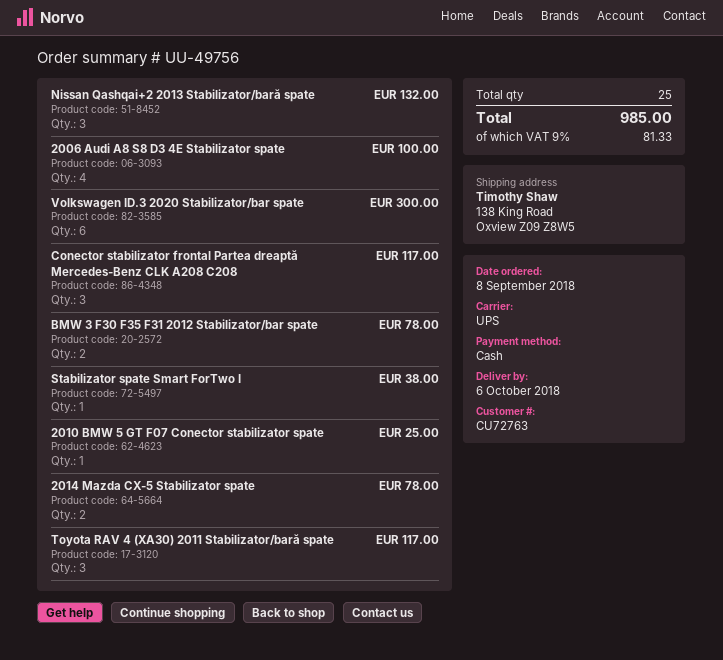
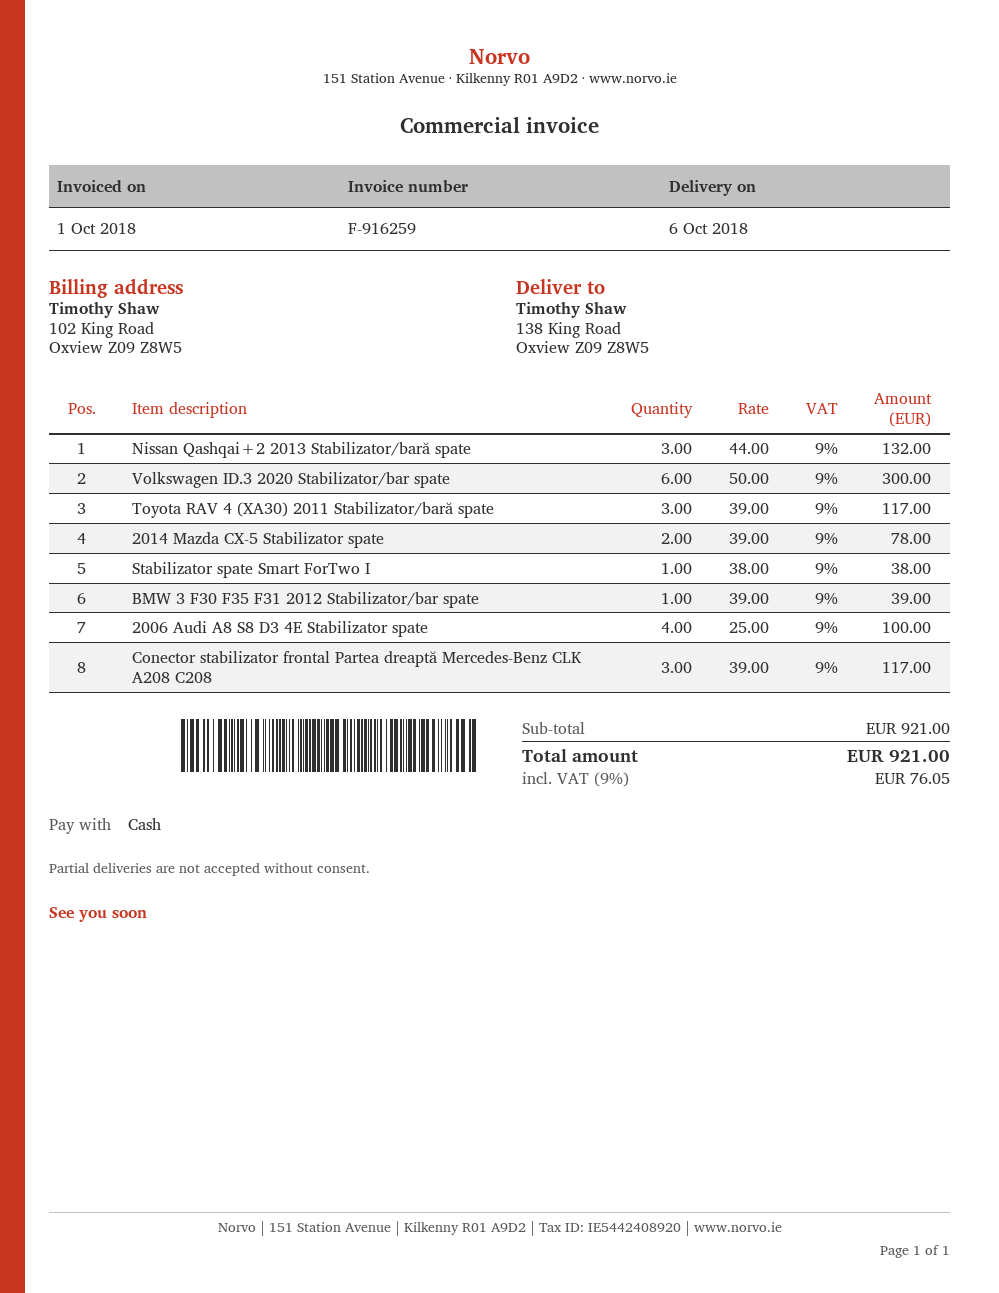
BMW 3 F30 F35 F31 2012 Stabilizator/bar spate: 2 for 78.00 -> 1 for 39.00
2010 BMW 5 GT F07 Conector stabilizator spate: 1 for 25.00 -> none
tax: 9% = 81.33 -> 9% = 76.05
total: 985.00 -> 921.00

